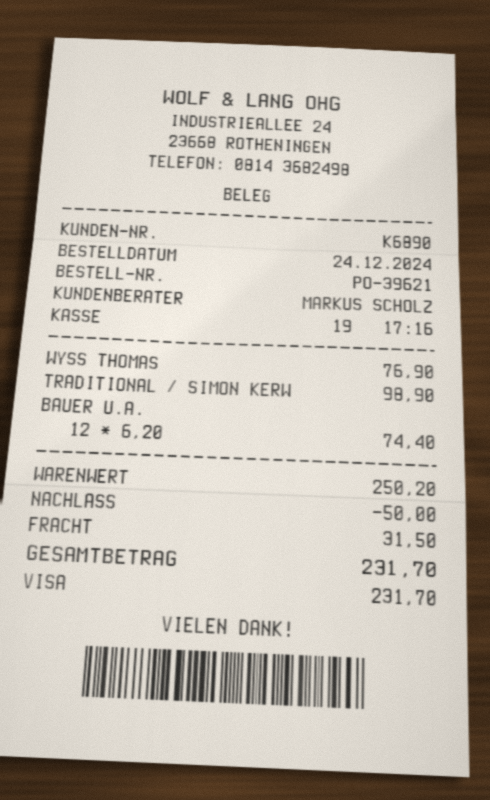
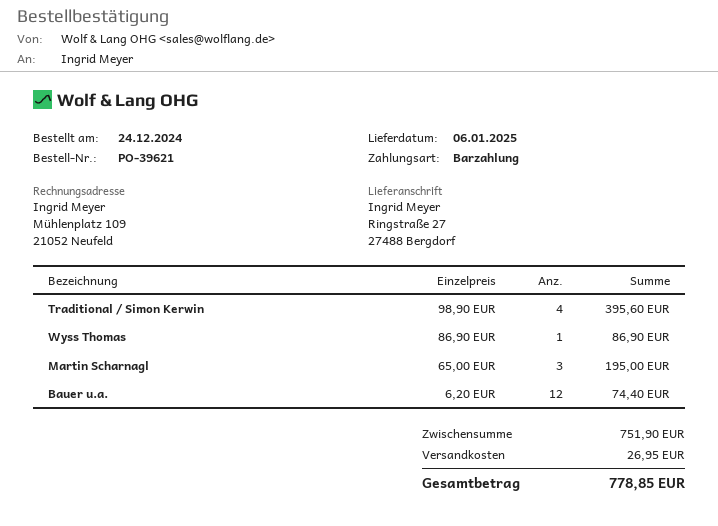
payment method: Visa -> cash
WYSS THOMAS: 1 x 76.90 = 76.90 -> 1 x 86.90 = 86.90
TRADITIONAL / SIMON KERW: 1 x 98.90 = 98.90 -> 4 x 98.90 = 395.60
Martin Scharnagl: none -> 3 x 65.00 = 195.00
subtotal: 250.20 -> 751.90
discount: 50.00 -> none
shipping: 31.50 -> 26.95
total: 231.70 -> 778.85

